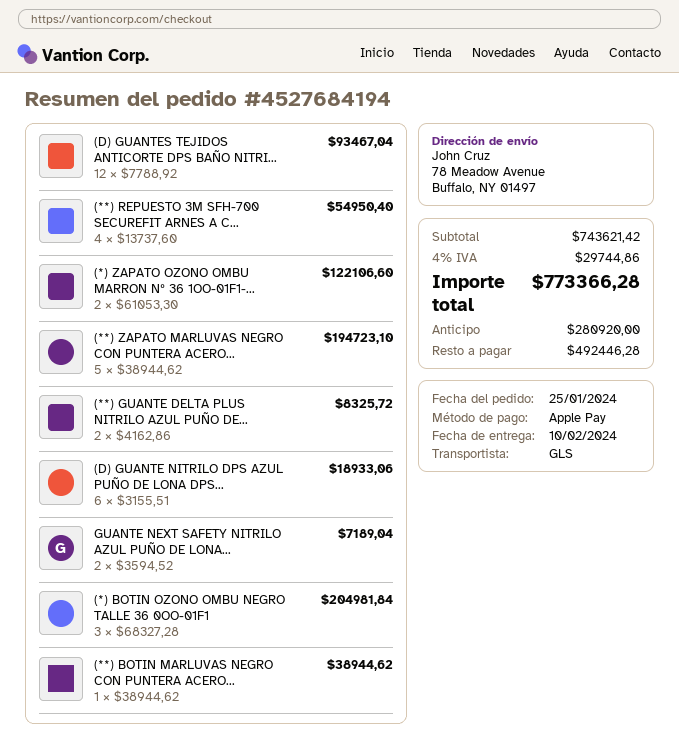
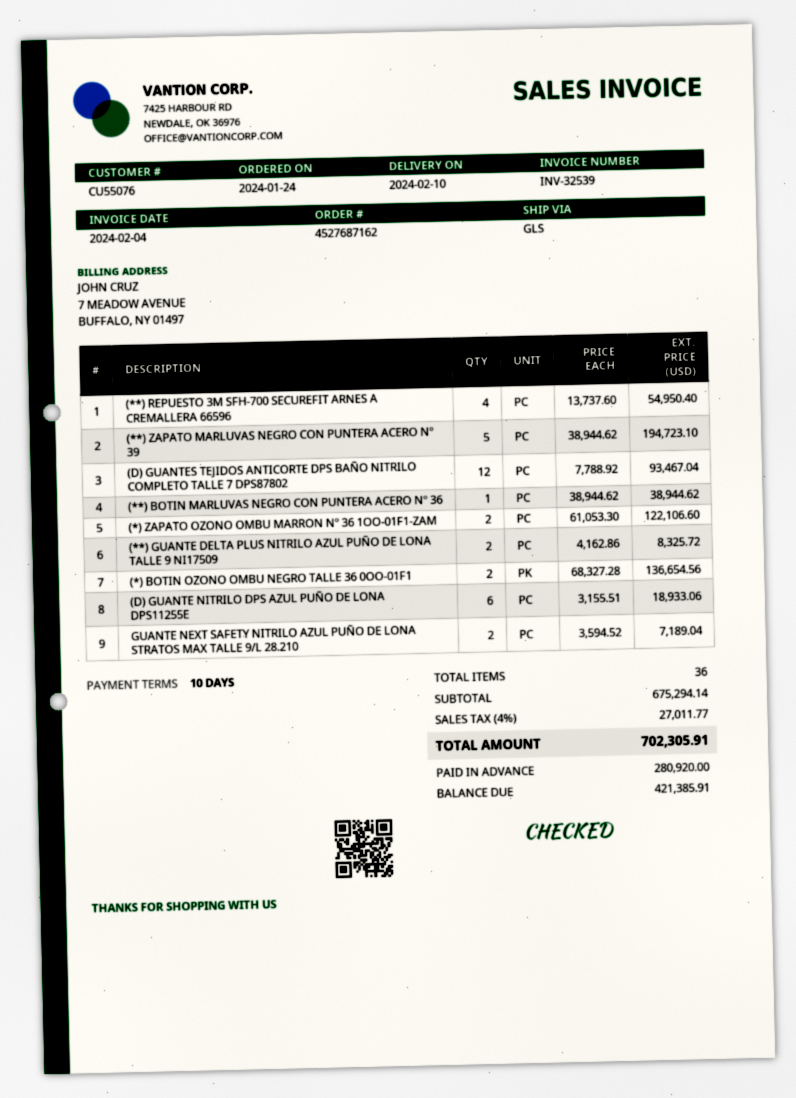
order number: 4527684194 -> 4527687162
order date: 2024-01-25 -> 2024-01-24
(*) BOTIN OZONO OMBU NEGRO TALLE 36 0OO-01F1: 3 x 68327.28 = 204981.84 -> 2 x 68327.28 = 136654.56
subtotal: 743621.42 -> 675294.14
tax: 4% = 29744.86 -> 4% = 27011.77
total: 773366.28 -> 702305.91
balance: 492446.28 -> 421385.91

